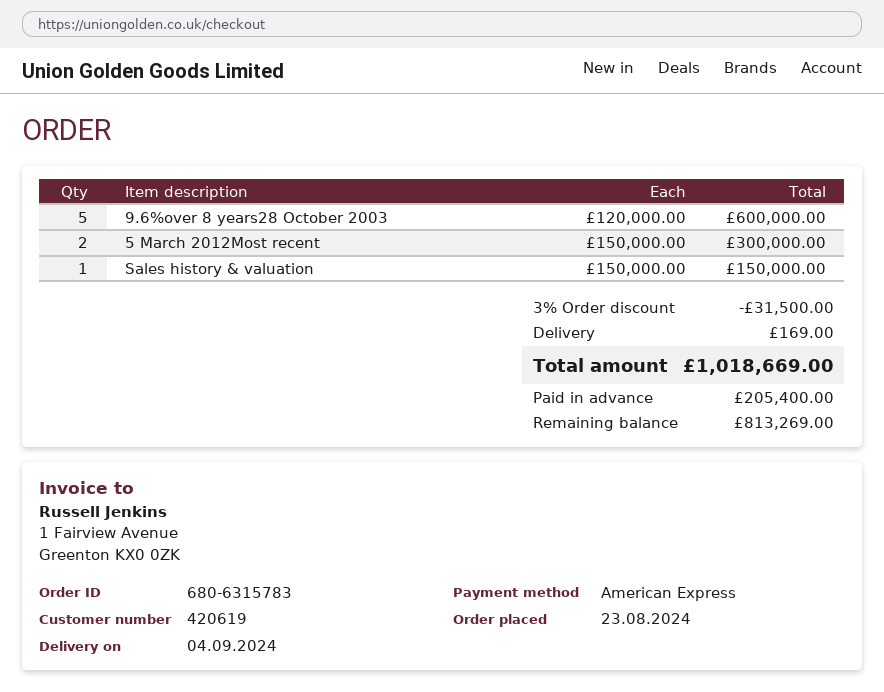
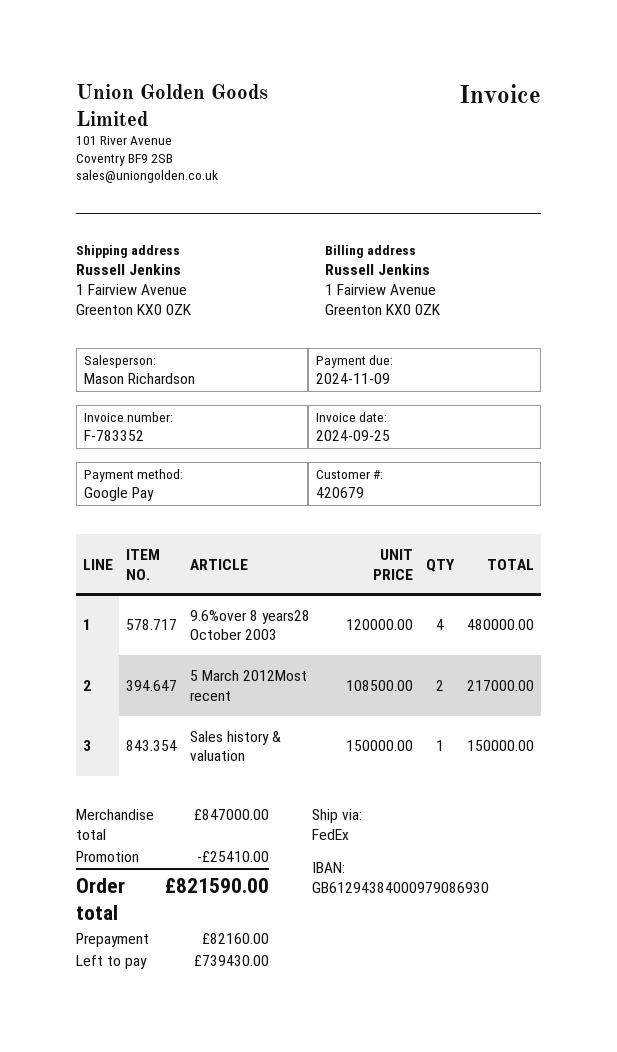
customer number: 420619 -> 420679
payment method: American Express -> Google Pay
9.6%over 8 years28 October 2003: 5 x 120000.00 = 600000.00 -> 4 x 120000.00 = 480000.00
5 March 2012Most recent: 2 x 150000.00 = 300000.00 -> 2 x 108500.00 = 217000.00
discount: 31500.00 -> 25410.00
shipping: 169.00 -> none
total: 1018669.00 -> 821590.00
deposit: 205400.00 -> 82160.00
balance: 813269.00 -> 739430.00

